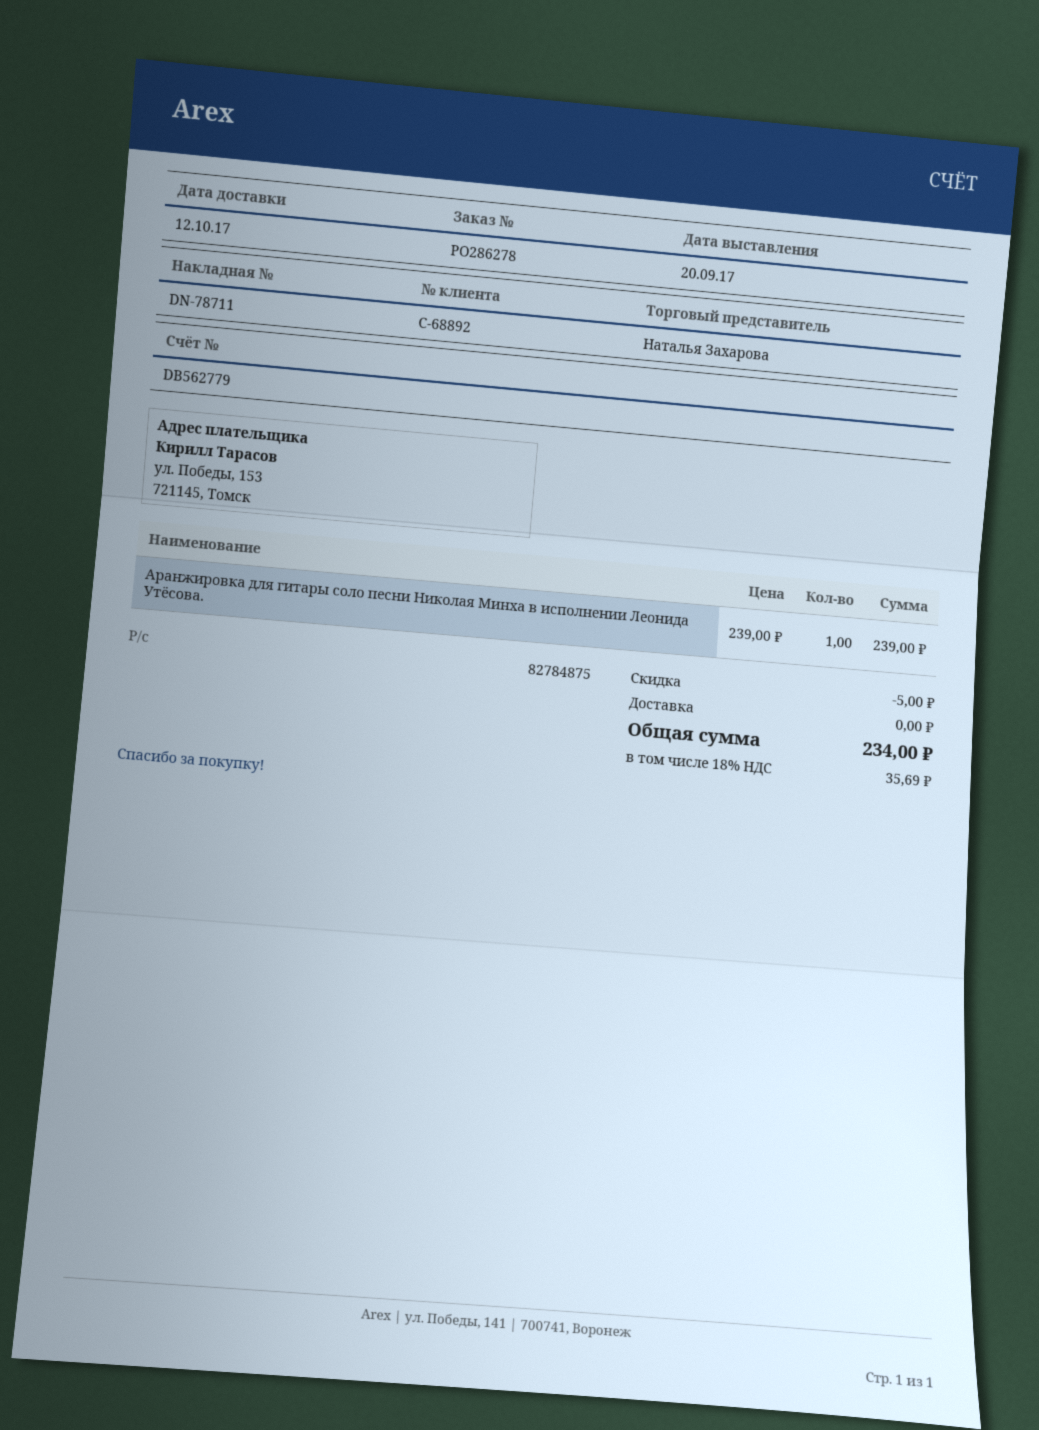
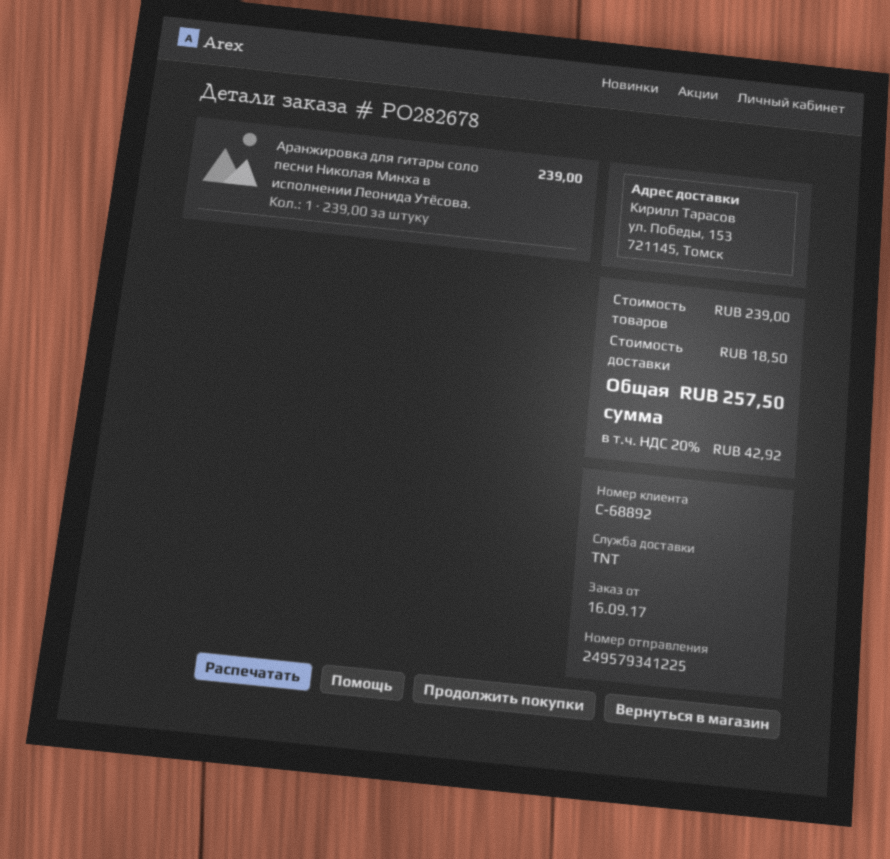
order number: PO286278 -> PO282678
discount: 5.00 -> none
shipping: 0.00 -> 18.50
tax: 18% = 35.69 -> 20% = 42.92
total: 234.00 -> 257.50

